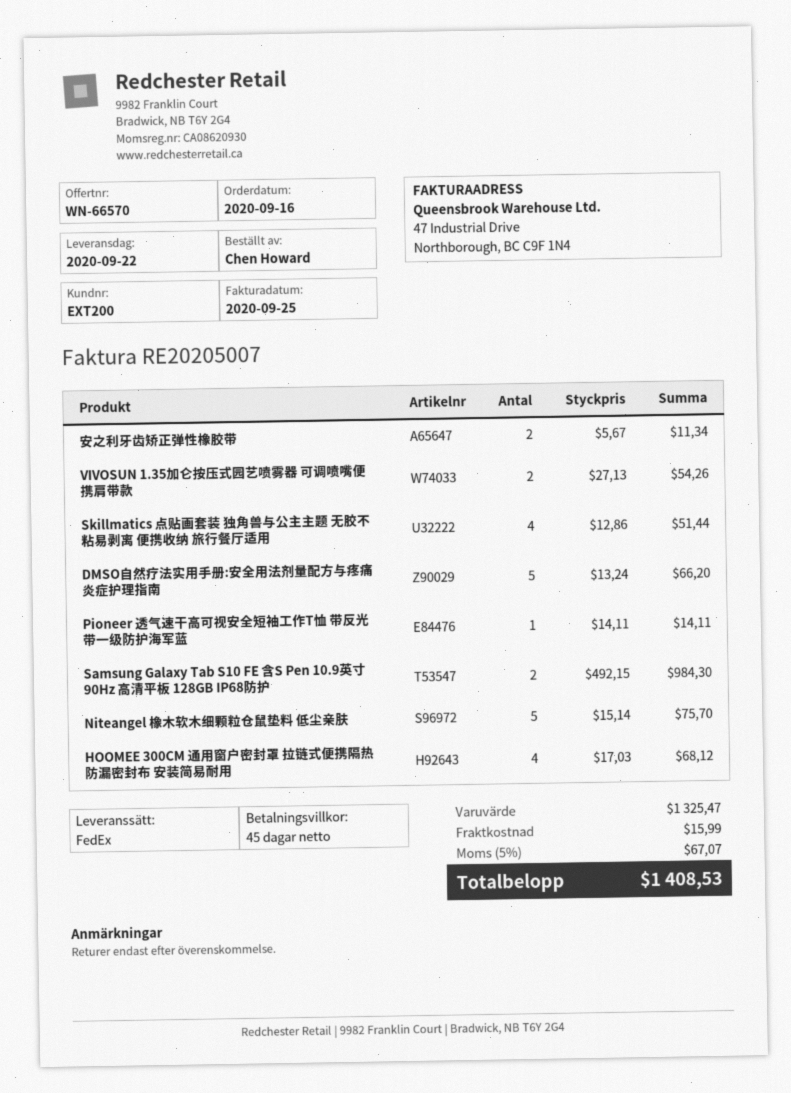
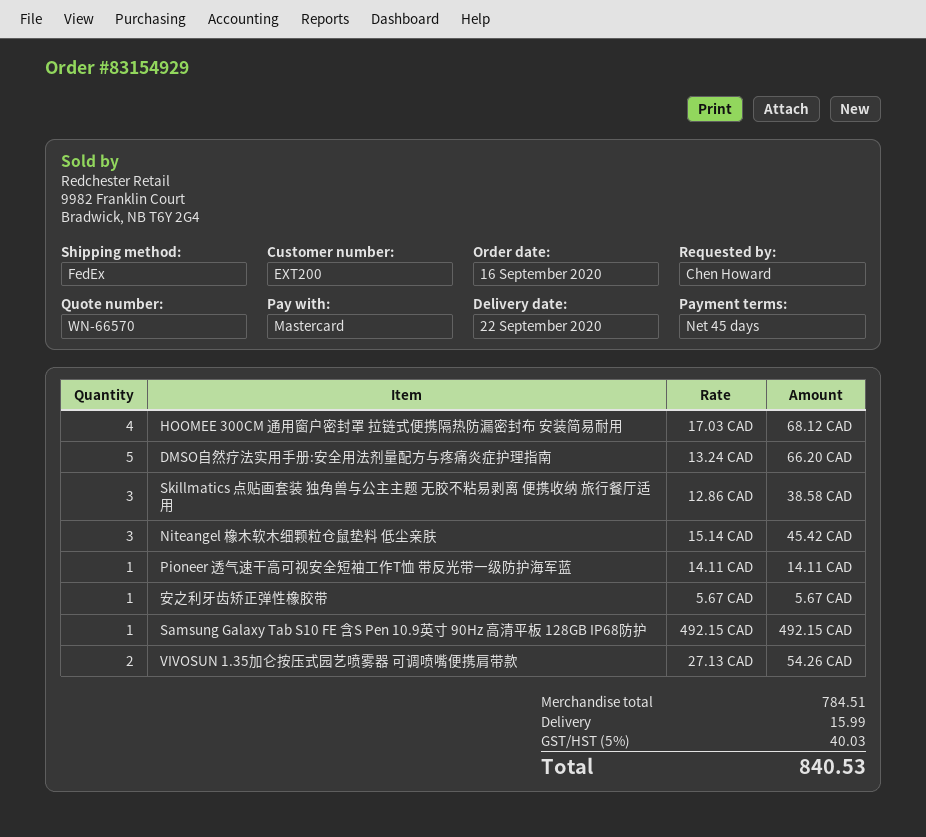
安之利牙齿矫正弹性橡胶带: 2 x 5.67 = 11.34 -> 1 x 5.67 = 5.67
Skillmatics 点贴画套装 独角兽与公主主题 无胶不粘易剥离 便携收纳 旅行餐厅适用: 4 x 12.86 = 51.44 -> 3 x 12.86 = 38.58
Samsung Galaxy Tab S10 FE 含S Pen 10.9英寸 90Hz 高清平板 128GB IP68防护: 2 x 492.15 = 984.30 -> 1 x 492.15 = 492.15
Niteangel 橡木软木细颗粒仓鼠垫料 低尘亲肤: 5 x 15.14 = 75.70 -> 3 x 15.14 = 45.42
subtotal: 1325.47 -> 784.51
tax: 5% = 67.07 -> 5% = 40.03
total: 1408.53 -> 840.53

